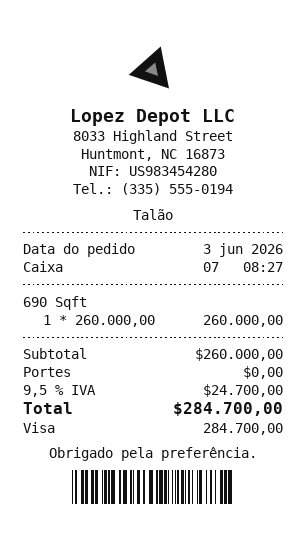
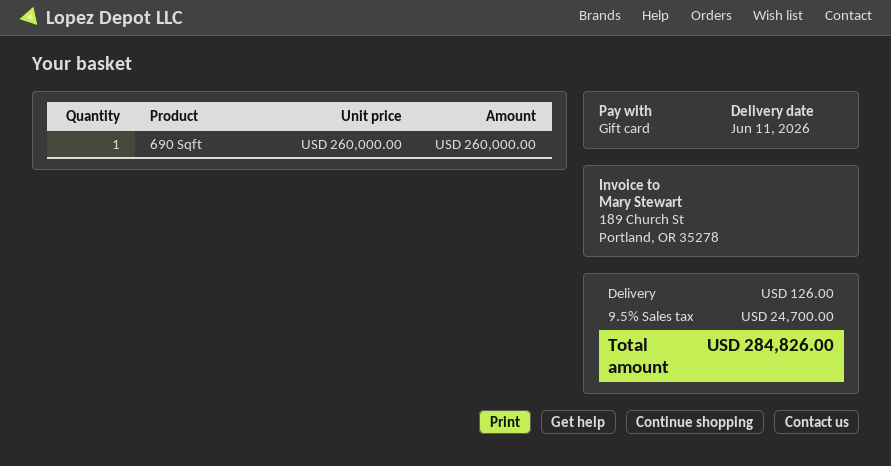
payment method: Visa -> gift card
shipping: 0.00 -> 126.00
total: 284700.00 -> 284826.00

